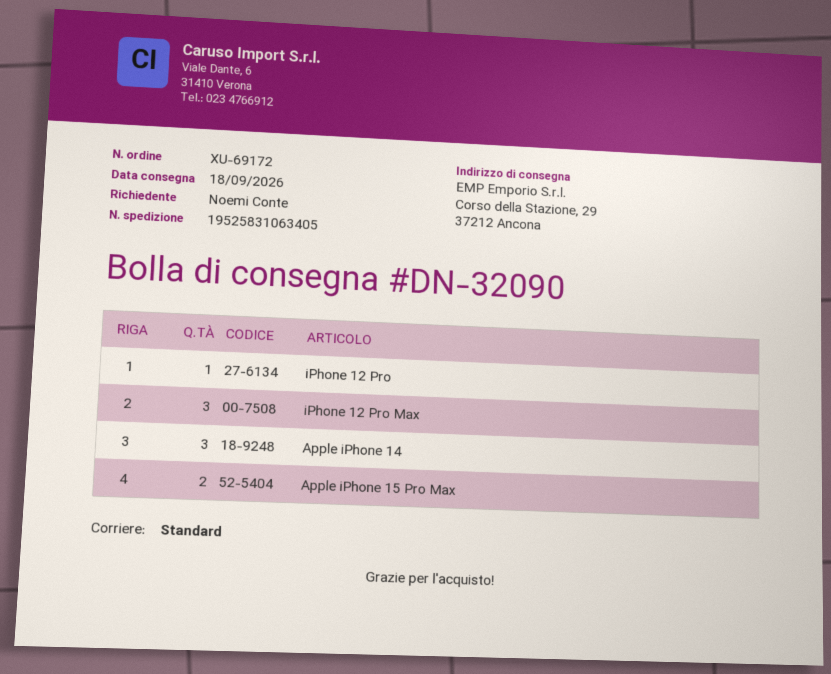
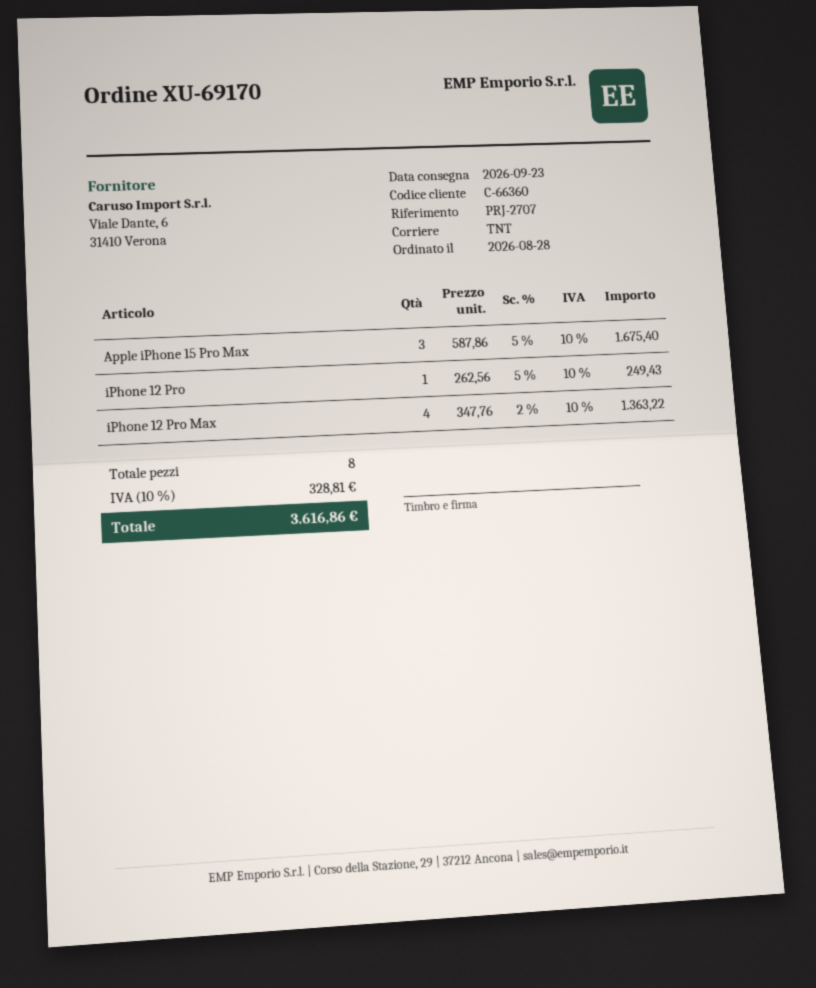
order number: XU-69172 -> XU-69170
delivery date: 2026-09-18 -> 2026-09-23
shipping method: standard -> TNT
iPhone 12 Pro Max: 3 -> 4
Apple iPhone 14: 3 -> none
Apple iPhone 15 Pro Max: 2 -> 3

